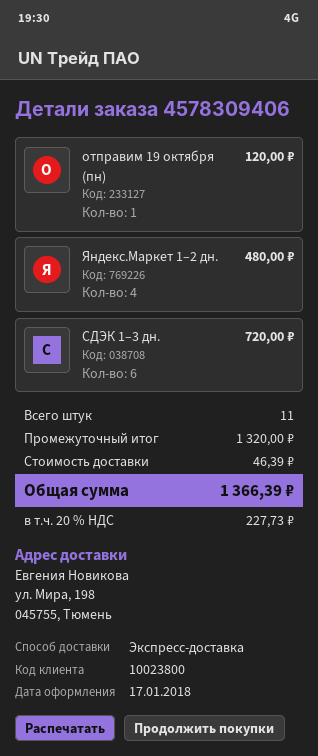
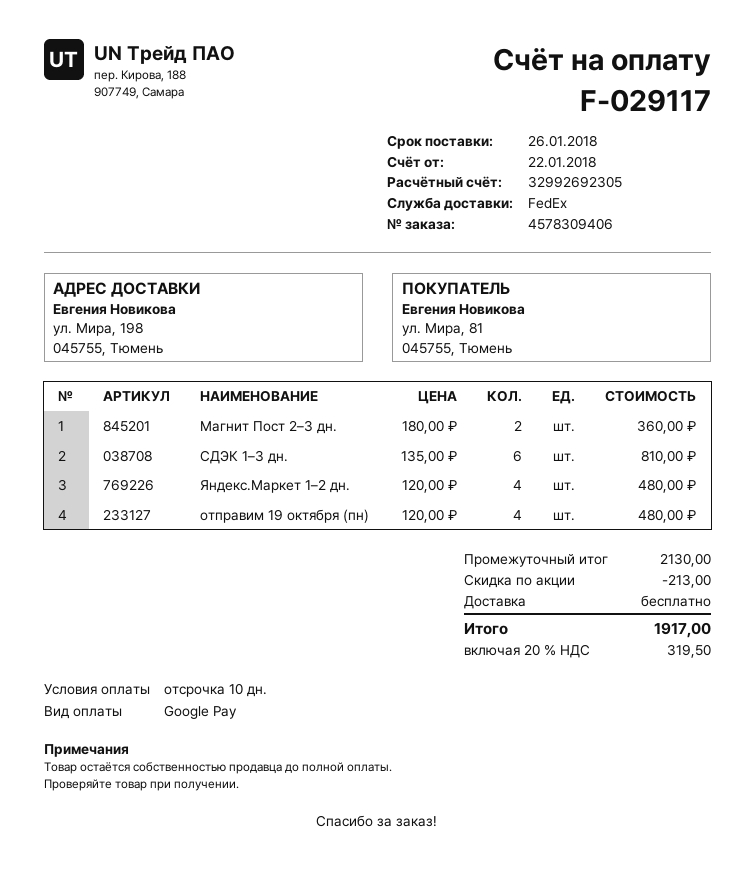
shipping method: express -> FedEx
отправим 19 октября (пн): 1 for 120.00 -> 4 for 480.00
СДЭК 1–3 дн.: 6 for 720.00 -> 6 for 810.00
Магнит Пост 2–3 дн.: none -> 2 for 360.00
subtotal: 1320.00 -> 2130.00
discount: none -> 213.00
shipping: 46.39 -> 0.00
tax: 20% = 227.73 -> 20% = 319.50
total: 1366.39 -> 1917.00

